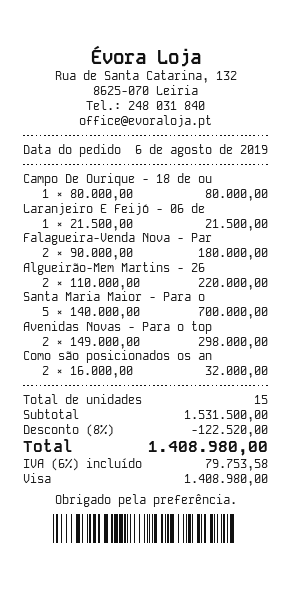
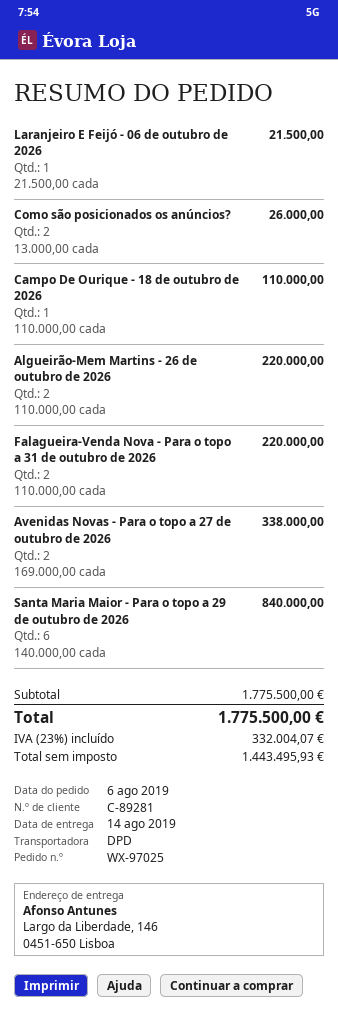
Campo De Ourique - 18 de ou: 1 x 80000.00 = 80000.00 -> 1 x 110000.00 = 110000.00
Falagueira-Venda Nova - Par: 2 x 90000.00 = 180000.00 -> 2 x 110000.00 = 220000.00
Santa Maria Maior - Para o: 5 x 140000.00 = 700000.00 -> 6 x 140000.00 = 840000.00
Avenidas Novas - Para o top: 2 x 149000.00 = 298000.00 -> 2 x 169000.00 = 338000.00
Como são posicionados os an: 2 x 16000.00 = 32000.00 -> 2 x 13000.00 = 26000.00
subtotal: 1531500.00 -> 1775500.00
discount: 8% = 122520.00 -> none
tax: 6% = 79753.58 -> 23% = 332004.07
total: 1408980.00 -> 1775500.00

